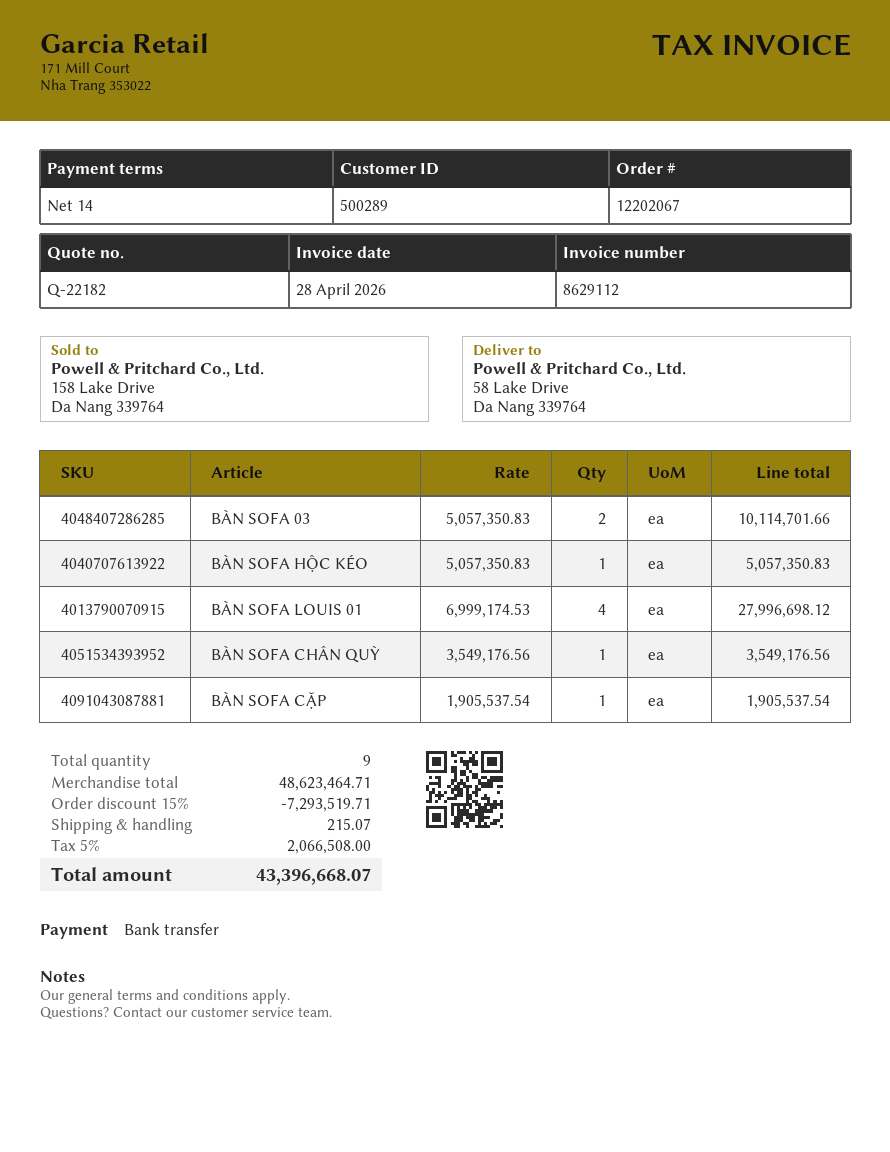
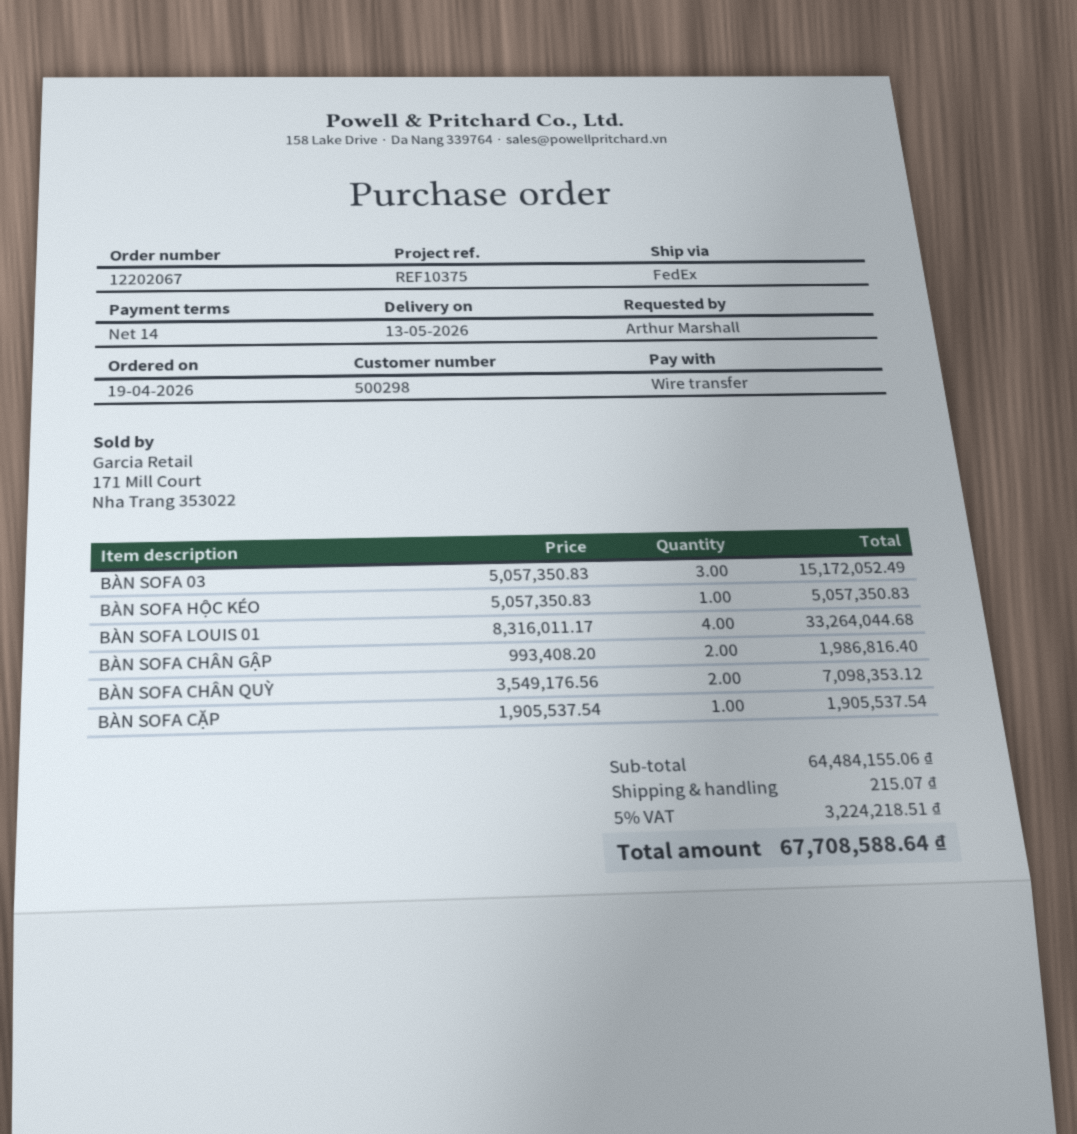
customer number: 500289 -> 500298
BÀN SOFA 03: 2 x 5057350.83 = 10114701.66 -> 3 x 5057350.83 = 15172052.49
BÀN SOFA LOUIS 01: 4 x 6999174.53 = 27996698.12 -> 4 x 8316011.17 = 33264044.68
BÀN SOFA CHÂN QUỲ: 1 x 3549176.56 = 3549176.56 -> 2 x 3549176.56 = 7098353.12
BÀN SOFA CHÂN GẬP: none -> 2 x 993408.20 = 1986816.40
subtotal: 48623464.71 -> 64484155.06
discount: 15% = 7293519.71 -> none
tax: 5% = 2066508.00 -> 5% = 3224218.51
total: 43396668.07 -> 67708588.64

